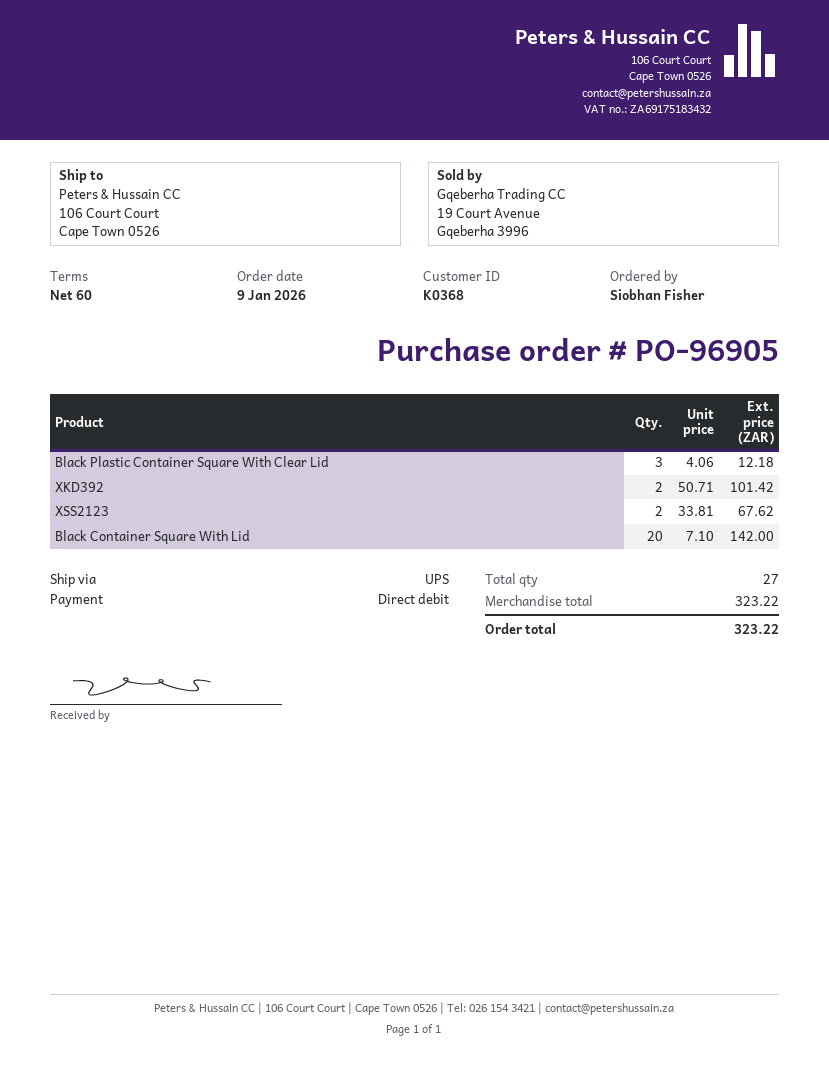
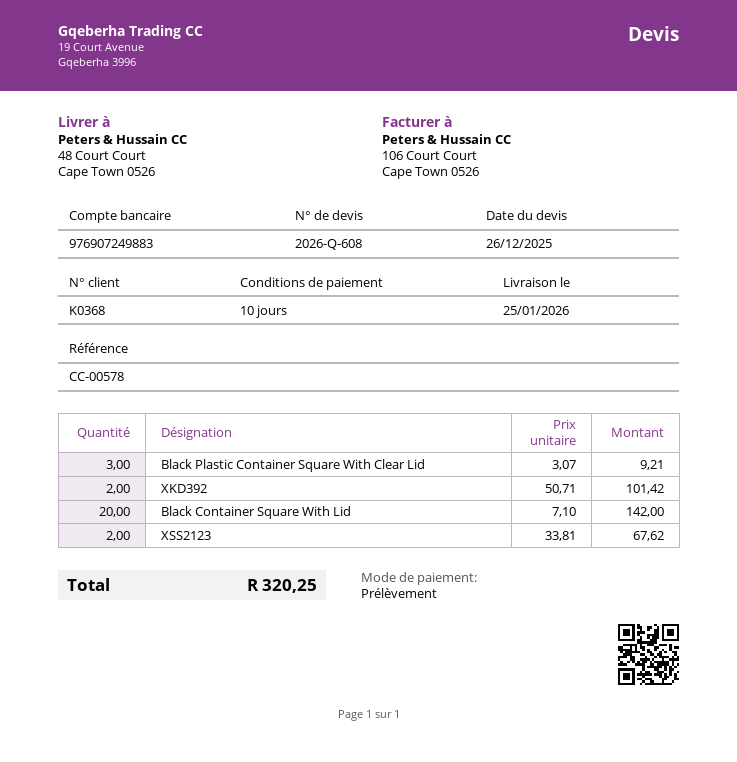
payment terms: 60 days -> 10 days
ship to: 106 Court Court, Cape Town 0526 -> 48 Court Court, Cape Town 0526
Black Plastic Container Square With Clear Lid: 3 x 4.06 = 12.18 -> 3 x 3.07 = 9.21
total: 323.22 -> 320.25

